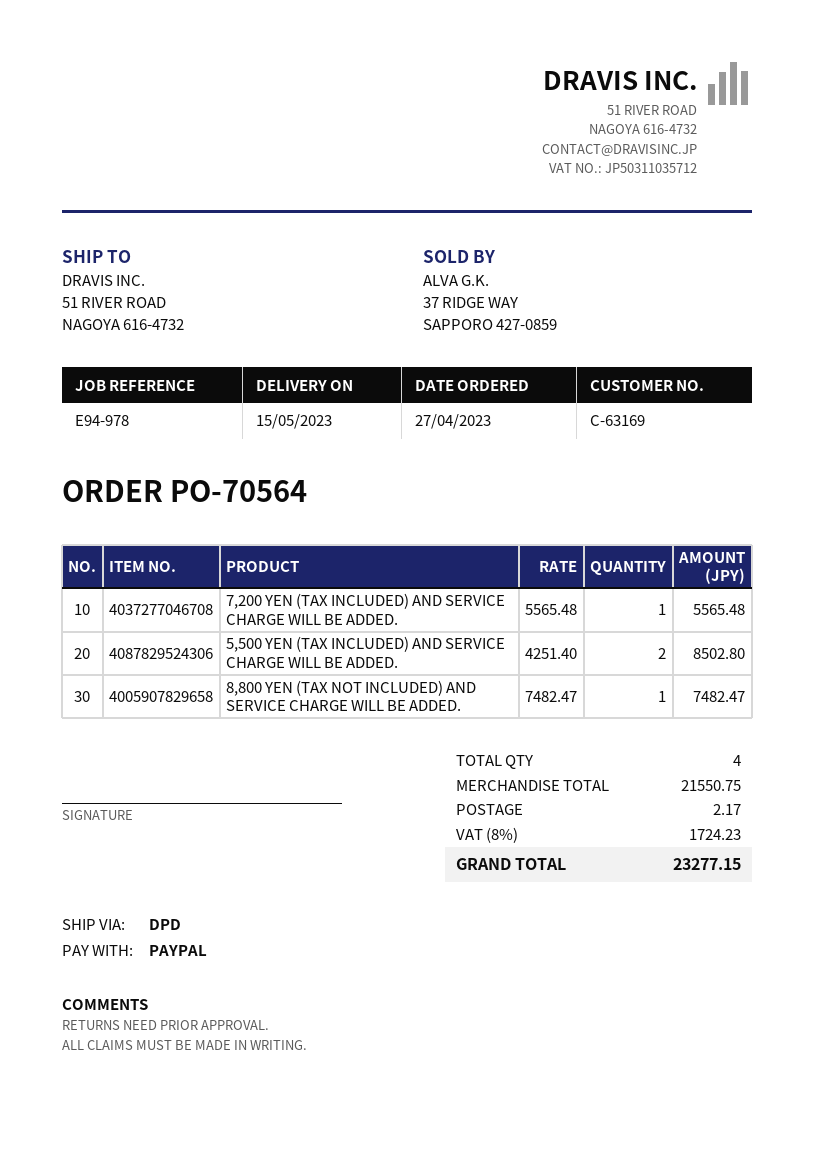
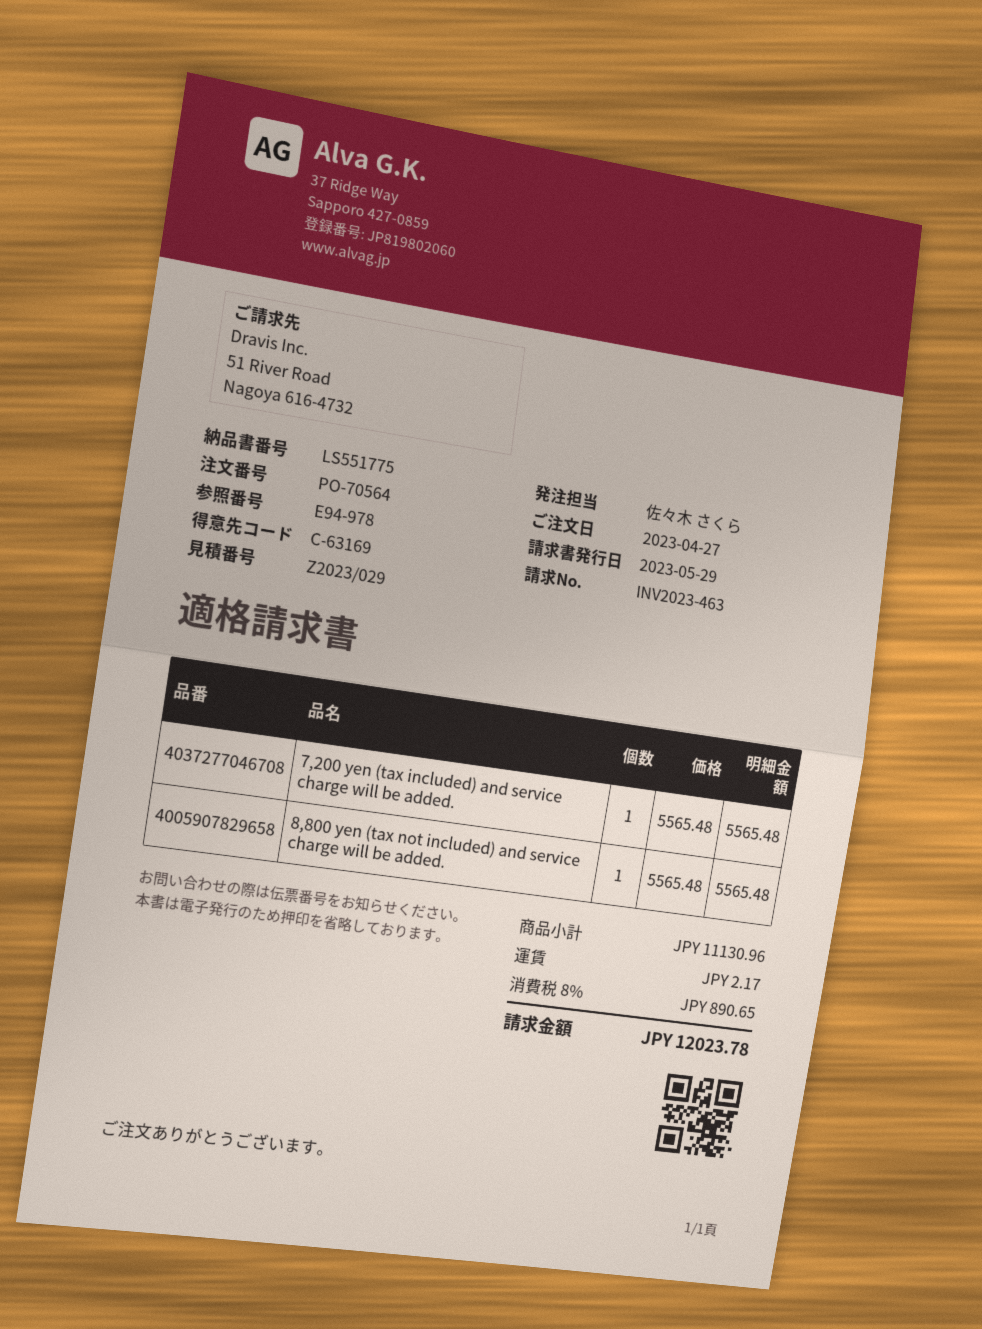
5,500 YEN (TAX INCLUDED) AND SERVICE CHARGE WILL BE ADDED.: 2 x 4251.40 = 8502.80 -> none
8,800 YEN (TAX NOT INCLUDED) AND SERVICE CHARGE WILL BE ADDED.: 1 x 7482.47 = 7482.47 -> 1 x 5565.48 = 5565.48
subtotal: 21550.75 -> 11130.96
tax: 8% = 1724.23 -> 8% = 890.65
total: 23277.15 -> 12023.78

